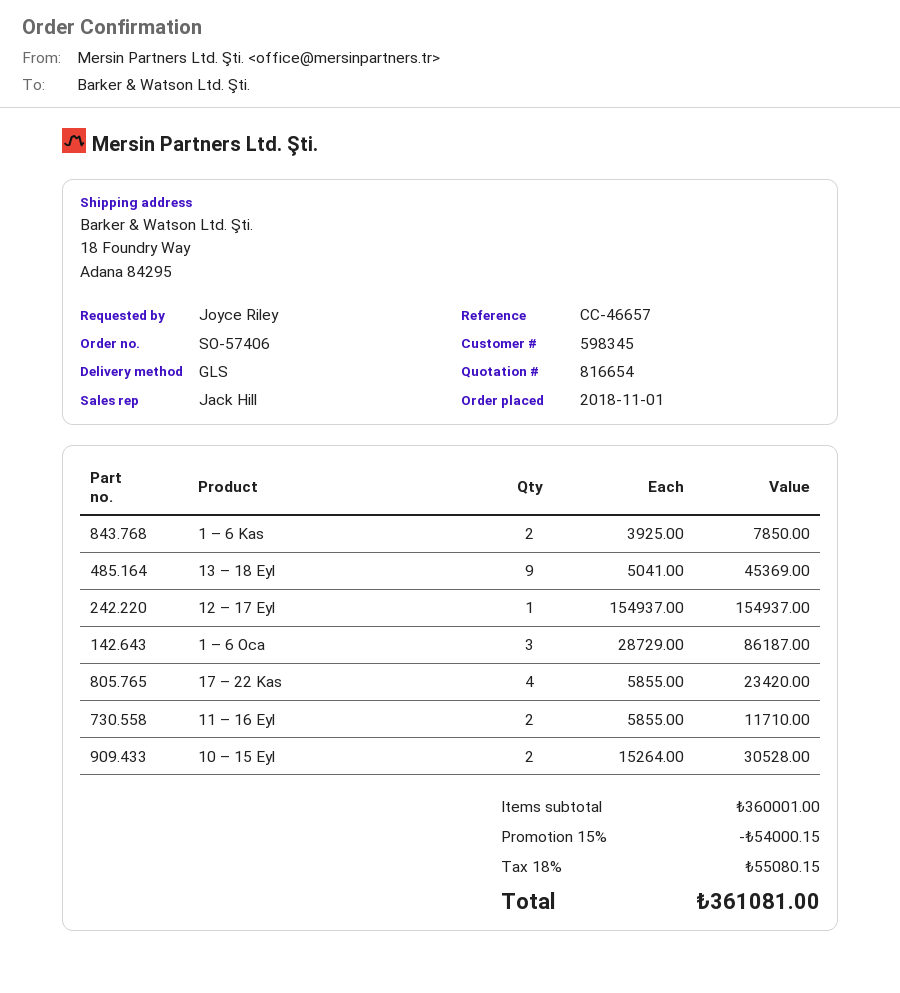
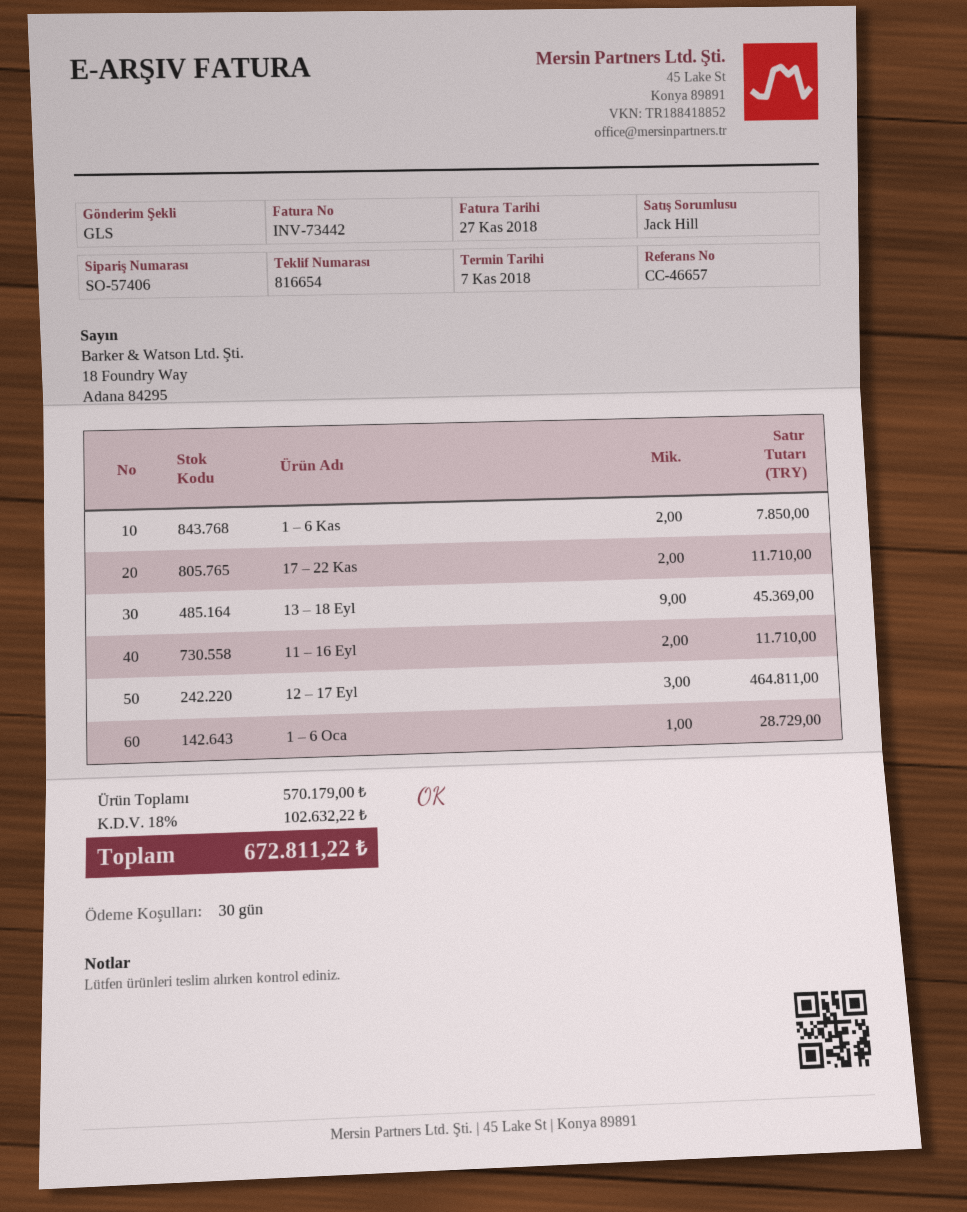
12 – 17 Eyl: 1 for 154937.00 -> 3 for 464811.00
1 – 6 Oca: 3 for 86187.00 -> 1 for 28729.00
17 – 22 Kas: 4 for 23420.00 -> 2 for 11710.00
10 – 15 Eyl: 2 for 30528.00 -> none
subtotal: 360001.00 -> 570179.00
discount: 15% = 54000.15 -> none
tax: 18% = 55080.15 -> 18% = 102632.22
total: 361081.00 -> 672811.22

